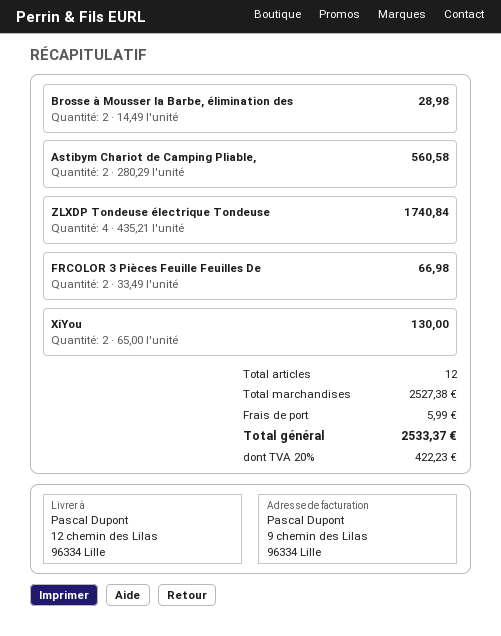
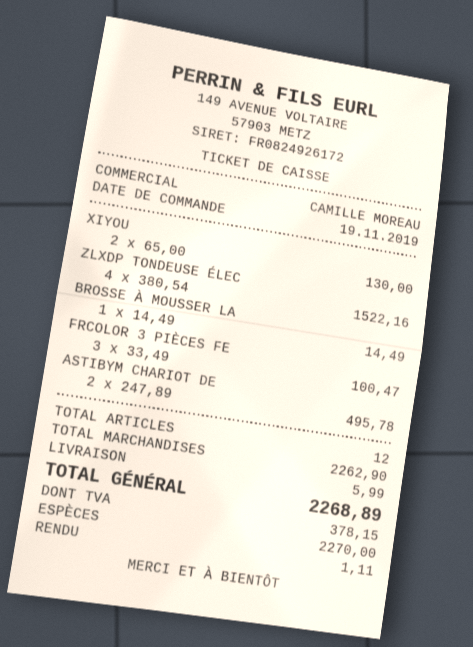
Brosse à Mousser la Barbe, élimination des: 2 x 14.49 = 28.98 -> 1 x 14.49 = 14.49
Astibym Chariot de Camping Pliable,: 2 x 280.29 = 560.58 -> 2 x 247.89 = 495.78
ZLXDP Tondeuse électrique Tondeuse: 4 x 435.21 = 1740.84 -> 4 x 380.54 = 1522.16
FRCOLOR 3 Pièces Feuille Feuilles De: 2 x 33.49 = 66.98 -> 3 x 33.49 = 100.47
subtotal: 2527.38 -> 2262.90
tax: 422.23 -> 378.15
total: 2533.37 -> 2268.89

